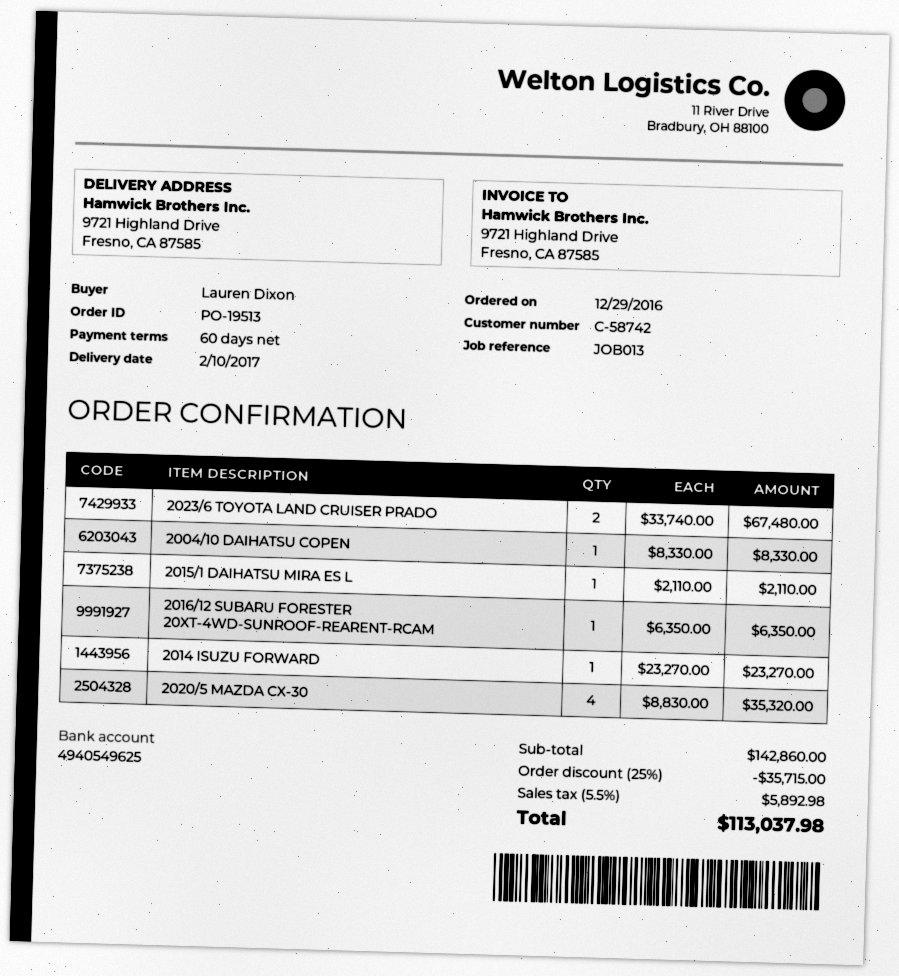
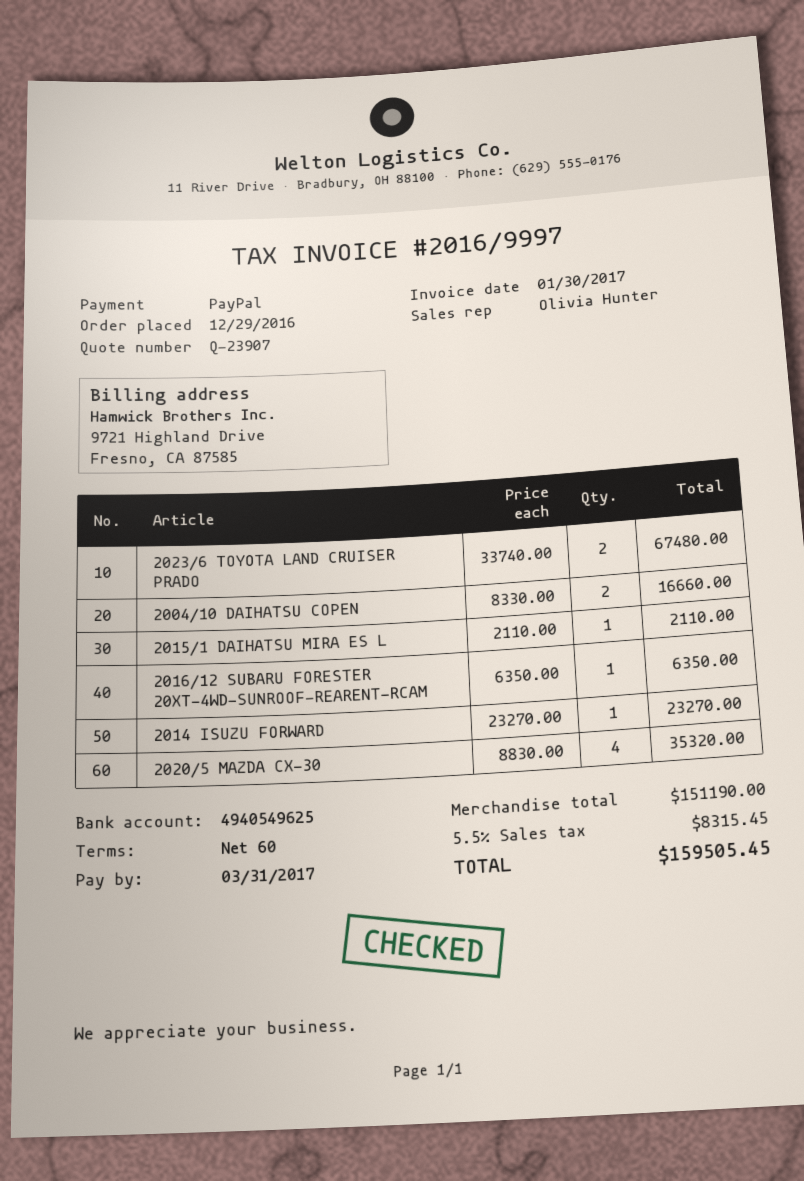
2004/10 DAIHATSU COPEN: 1 x 8330.00 = 8330.00 -> 2 x 8330.00 = 16660.00
subtotal: 142860.00 -> 151190.00
discount: 25% = 35715.00 -> none
tax: 5.5% = 5892.98 -> 5.5% = 8315.45
total: 113037.98 -> 159505.45

